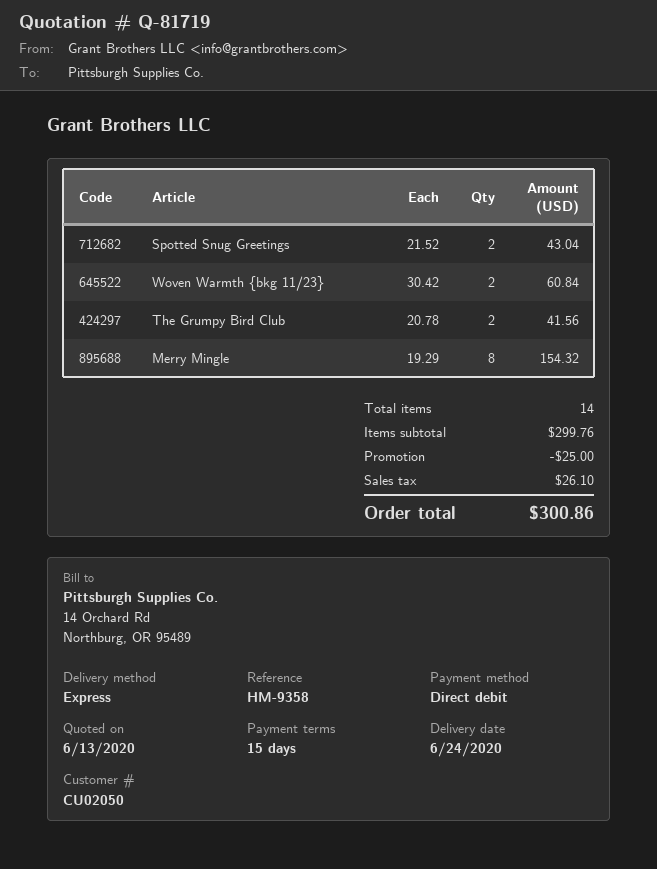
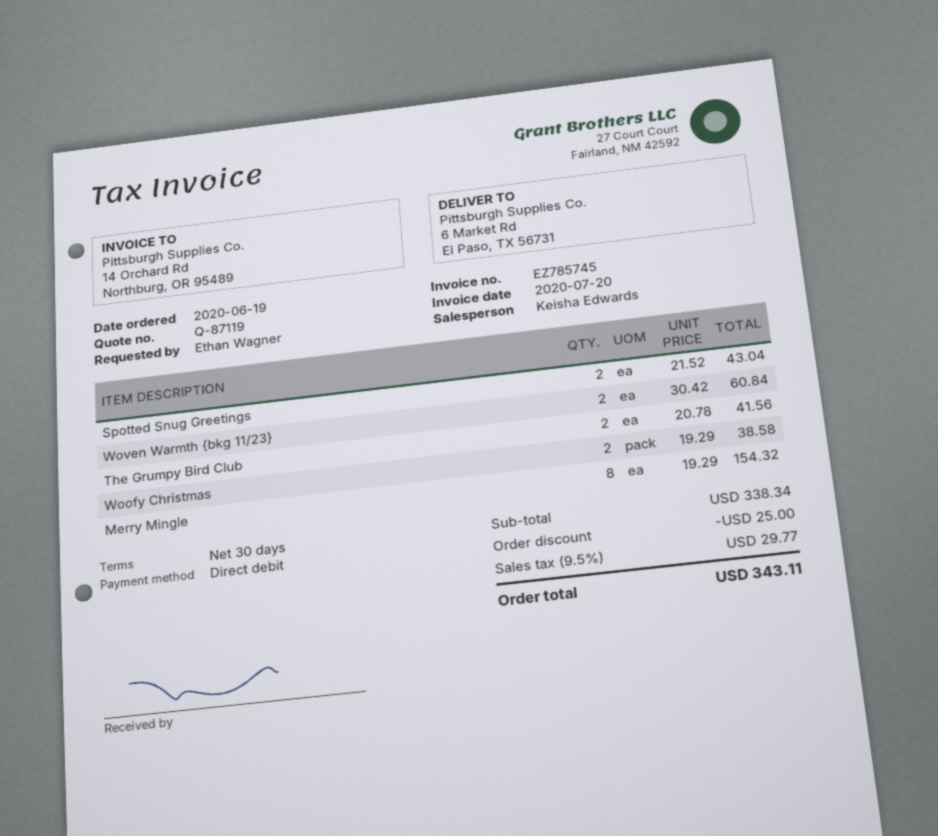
quote number: Q-81719 -> Q-87119
payment terms: 15 days -> 30 days
Woofy Christmas: none -> 2 x 19.29 = 38.58
subtotal: 299.76 -> 338.34
tax: 26.10 -> 29.77
total: 300.86 -> 343.11

